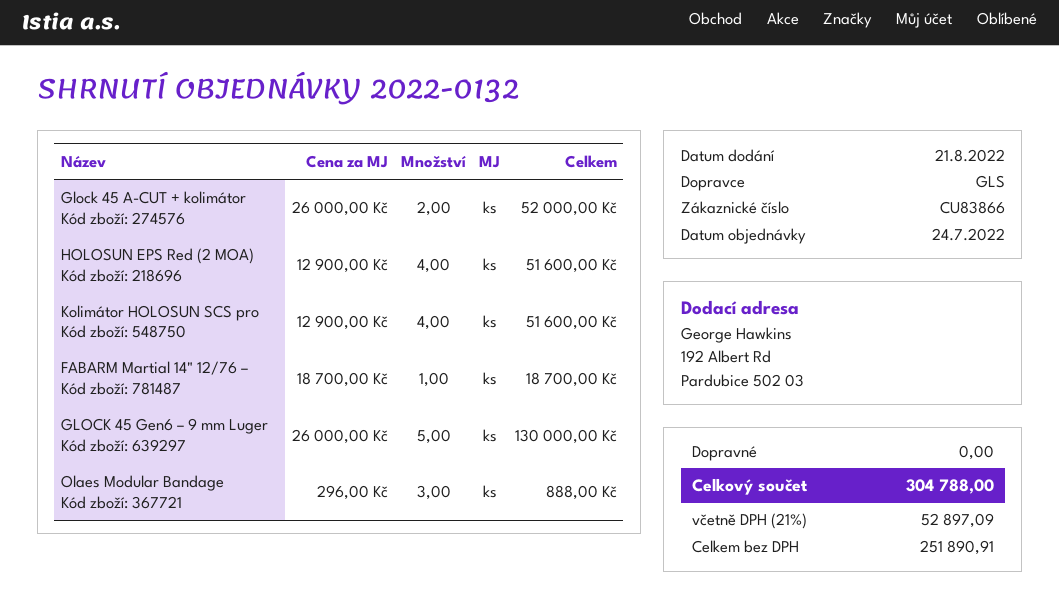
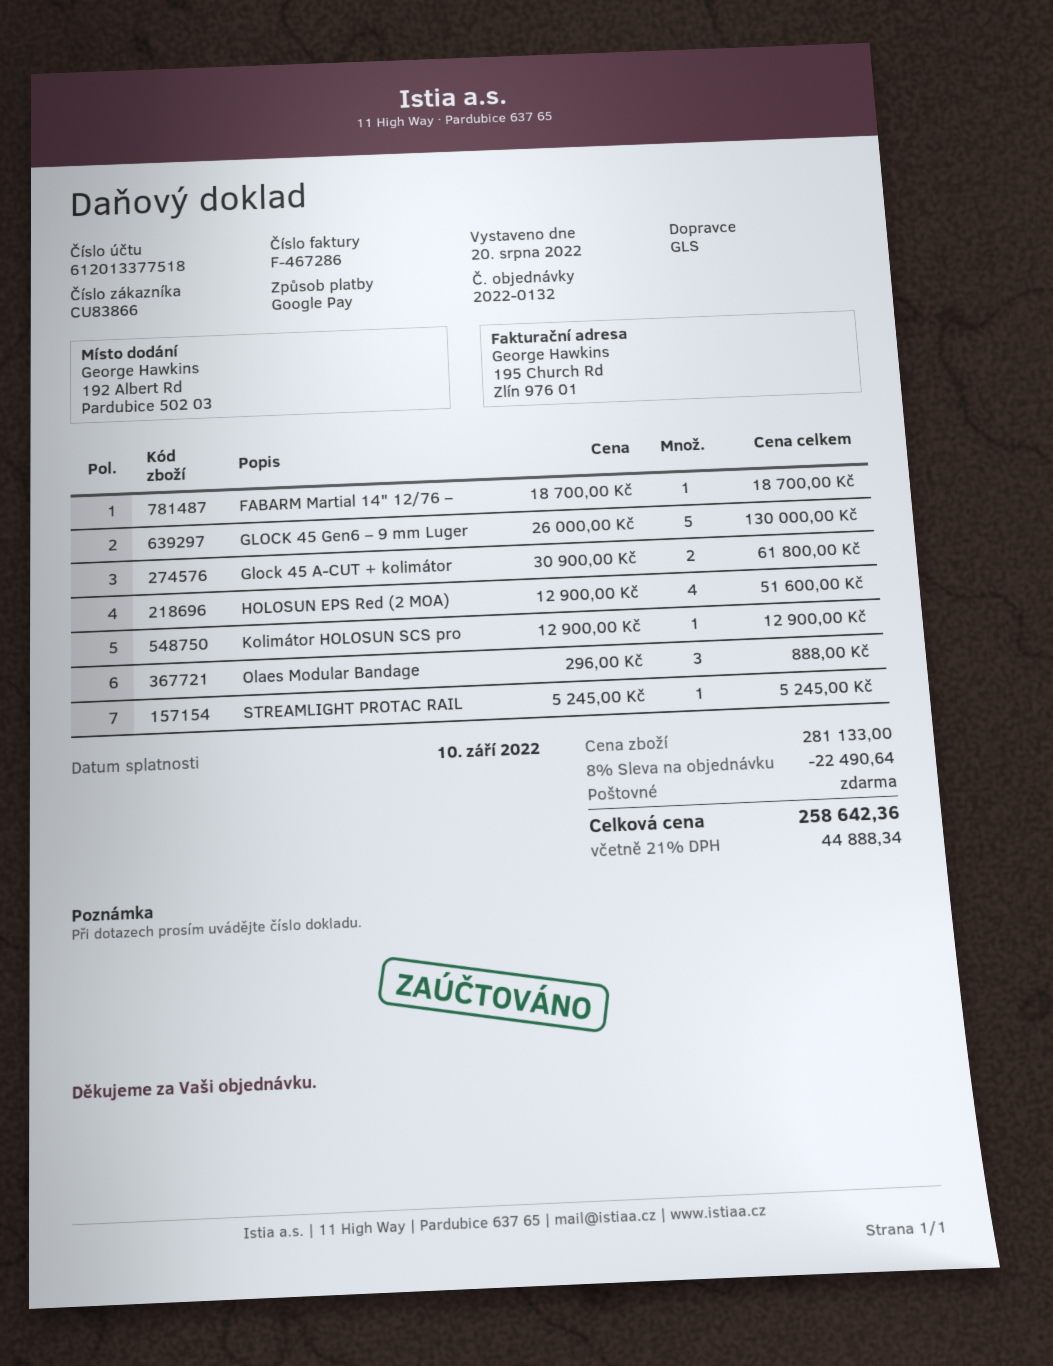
Glock 45 A-CUT + kolimátor: 2 x 26000.00 = 52000.00 -> 2 x 30900.00 = 61800.00
Kolimátor HOLOSUN SCS pro: 4 x 12900.00 = 51600.00 -> 1 x 12900.00 = 12900.00
STREAMLIGHT PROTAC RAIL: none -> 1 x 5245.00 = 5245.00
discount: none -> 8% = 22490.64
tax: 21% = 52897.09 -> 21% = 44888.34
total: 304788.00 -> 258642.36

